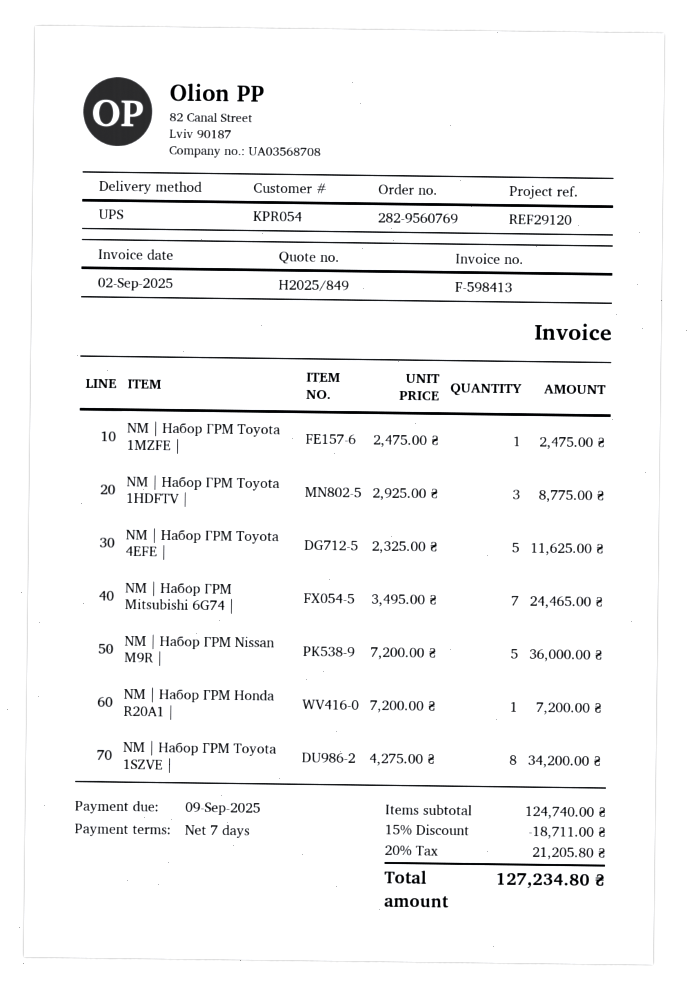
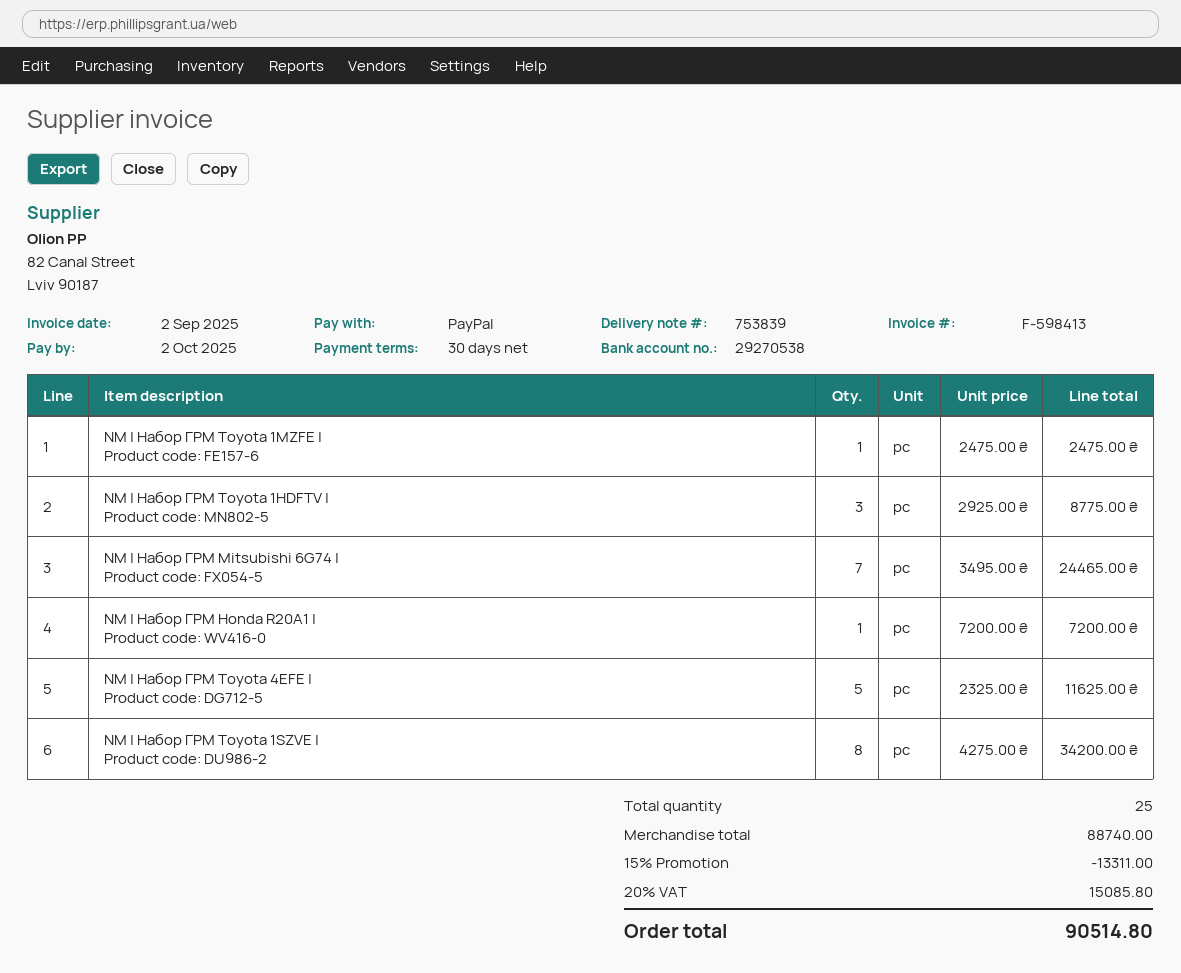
payment terms: 7 days -> 30 days
due date: 2025-09-09 -> 2025-10-02
NM | Набор ГРМ Nissan M9R |: 5 x 7200.00 = 36000.00 -> none
subtotal: 124740.00 -> 88740.00
discount: 15% = 18711.00 -> 15% = 13311.00
tax: 20% = 21205.80 -> 20% = 15085.80
total: 127234.80 -> 90514.80

